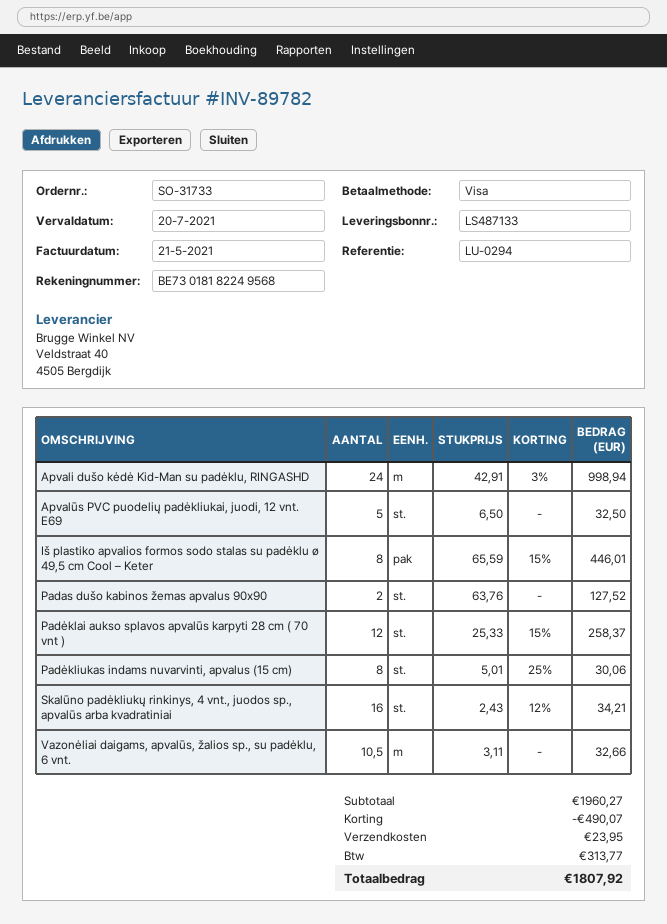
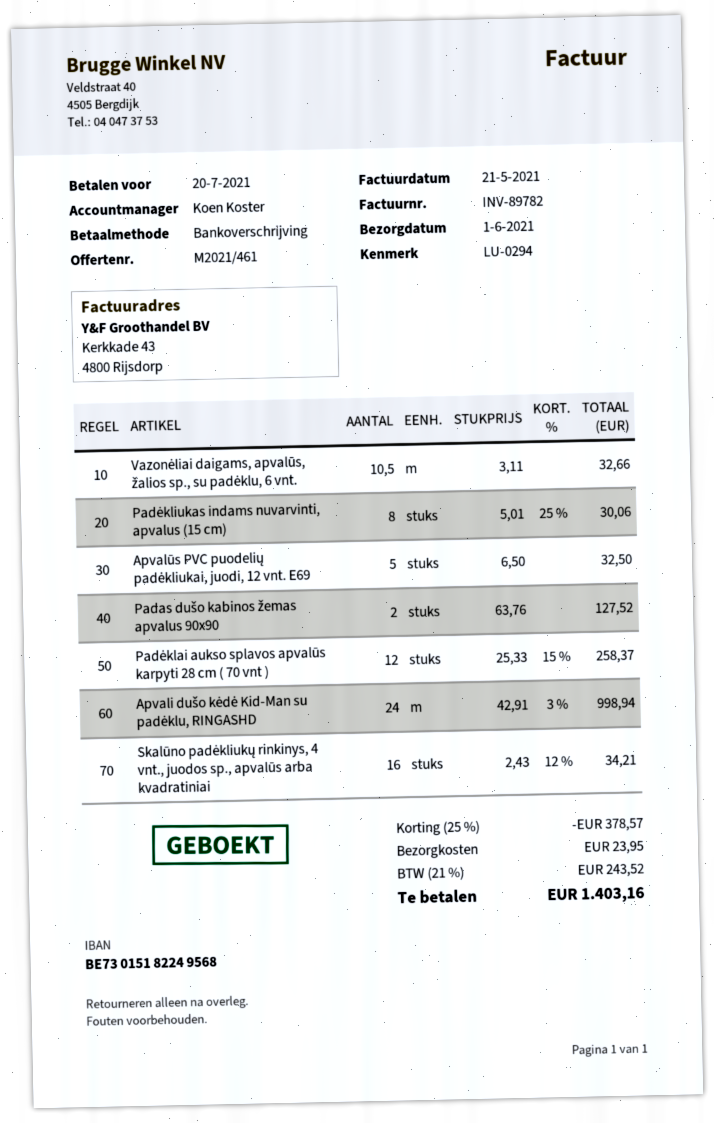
payment method: Visa -> bank transfer
bank account: BE73018182249568 -> BE73015182249568
Iš plastiko apvalios formos sodo stalas su padėklu ø 49,5 cm Cool – Keter: 8 x 65.59 - 15% = 446.01 -> none
discount: 490.07 -> 378.57
tax: 313.77 -> 243.52
total: 1807.92 -> 1403.16

